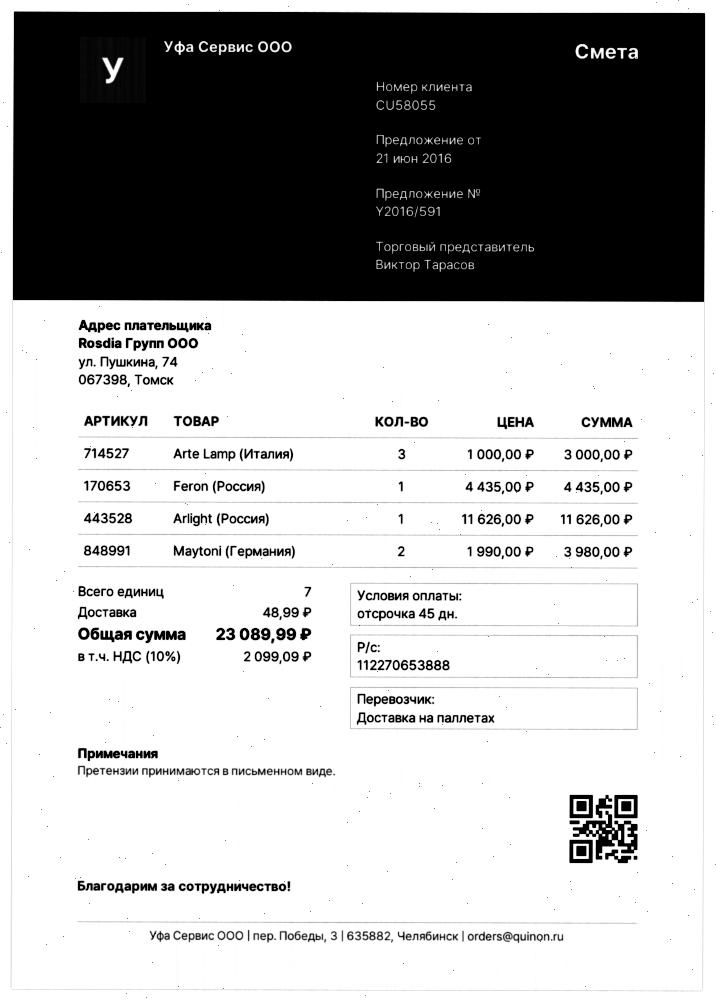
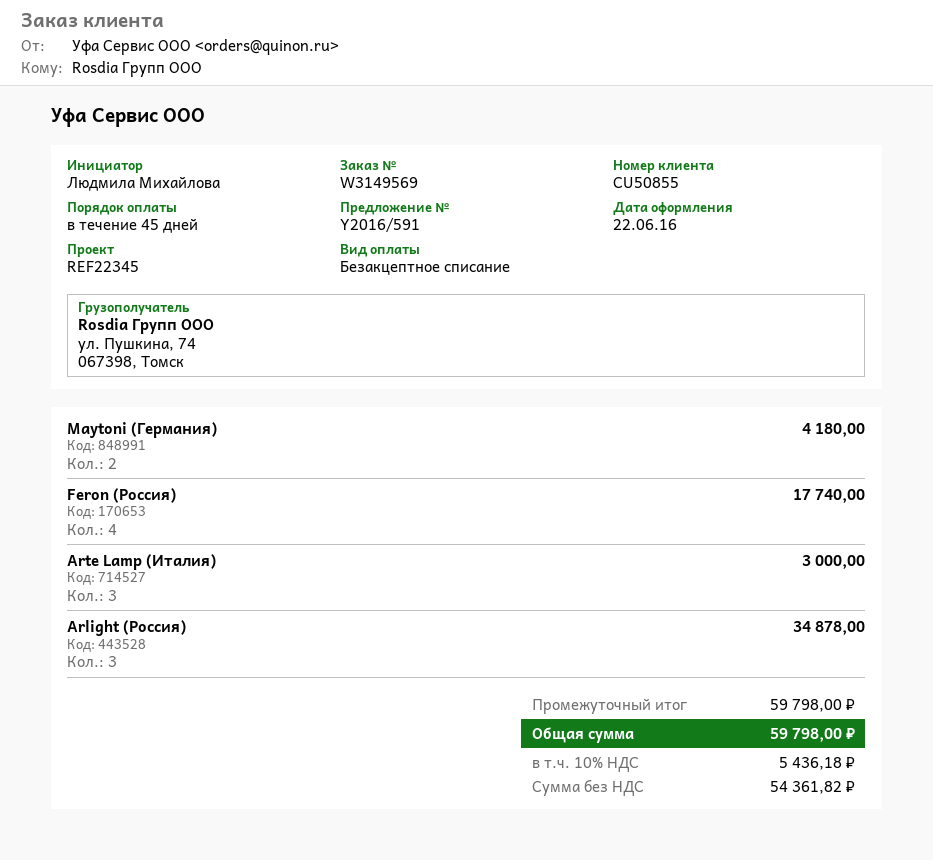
customer number: CU58055 -> CU50855
Feron (Россия): 1 for 4435.00 -> 4 for 17740.00
Arlight (Россия): 1 for 11626.00 -> 3 for 34878.00
Maytoni (Германия): 2 for 3980.00 -> 2 for 4180.00
shipping: 48.99 -> none
tax: 10% = 2099.09 -> 10% = 5436.18
total: 23089.99 -> 59798.00

